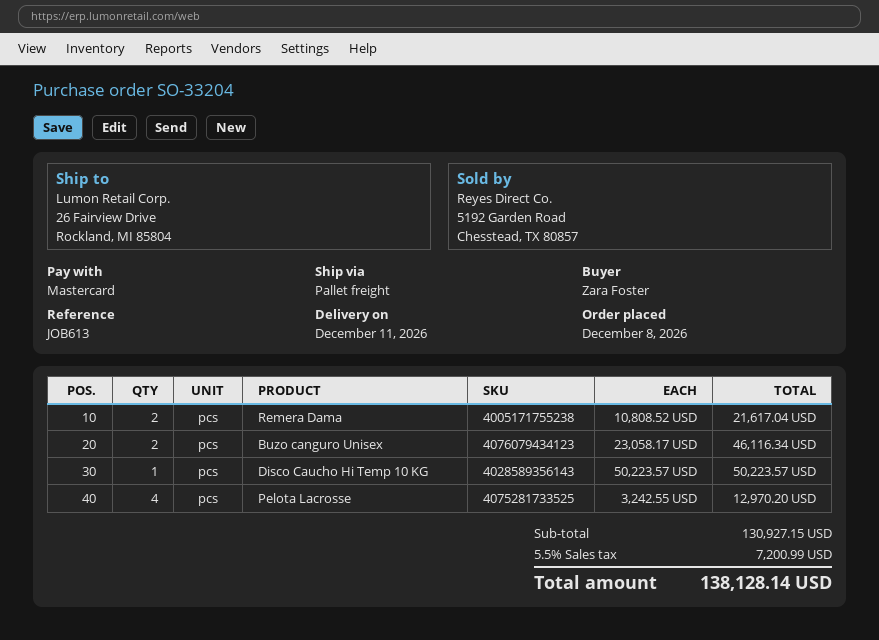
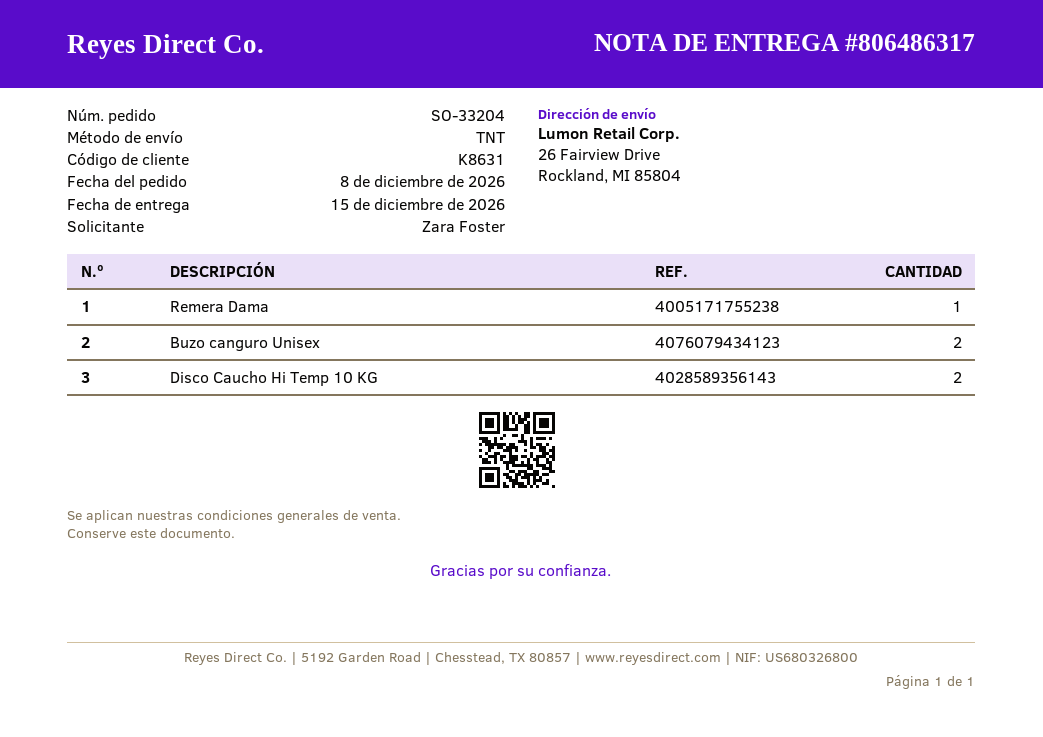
delivery date: 2026-12-11 -> 2026-12-15
shipping method: pallet freight -> TNT
Remera Dama: 2 -> 1
Disco Caucho Hi Temp 10 KG: 1 -> 2
Pelota Lacrosse: 4 -> none

